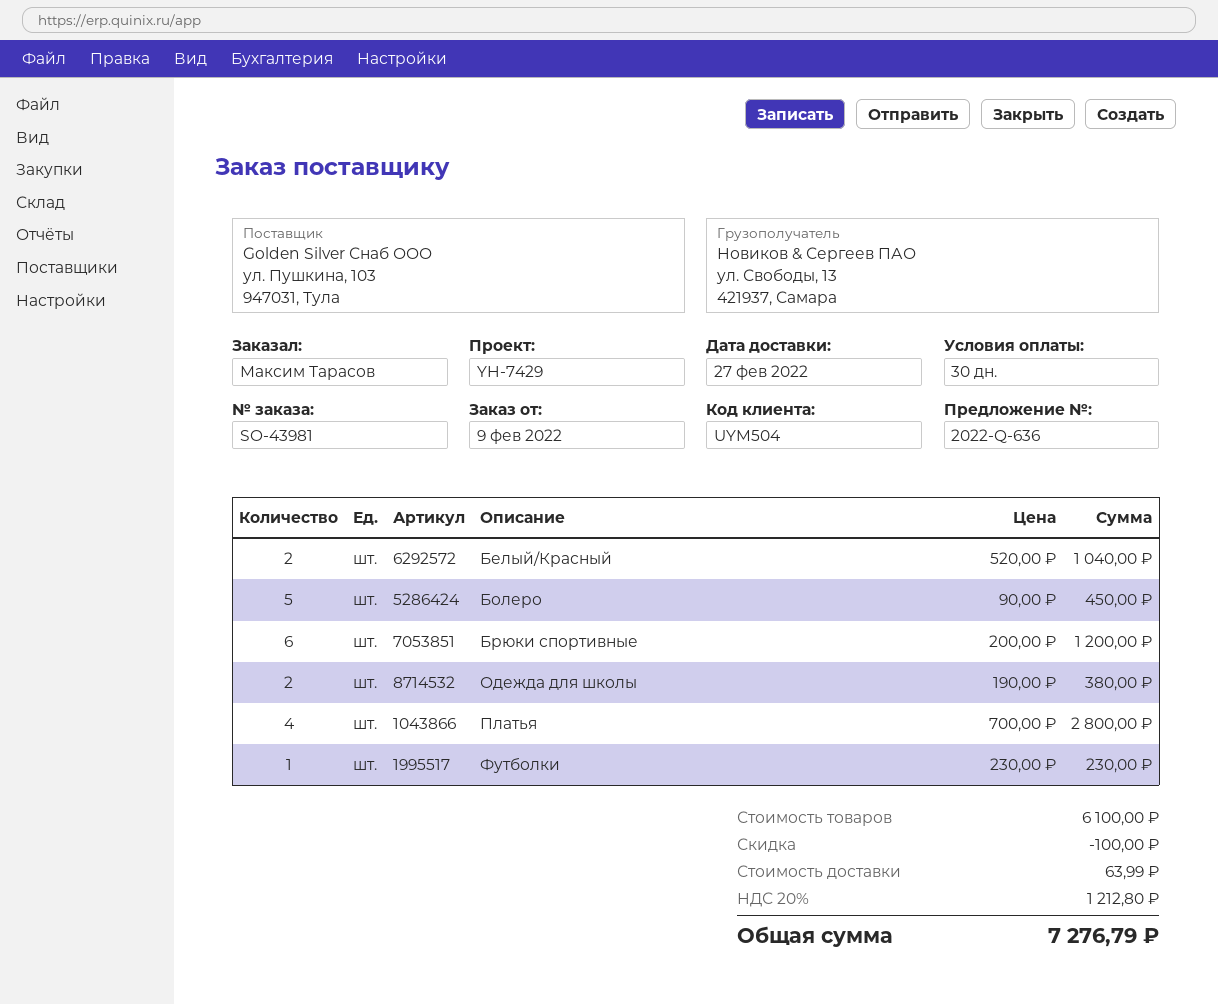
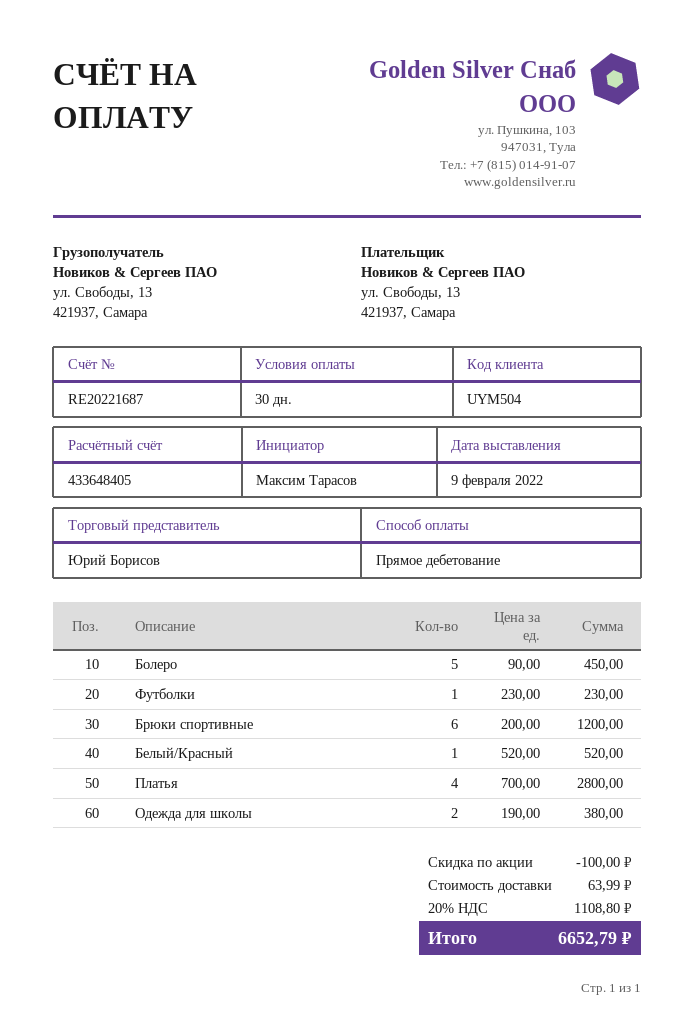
Белый/Красный: 2 x 520.00 = 1040.00 -> 1 x 520.00 = 520.00
tax: 20% = 1212.80 -> 20% = 1108.80
total: 7276.79 -> 6652.79

